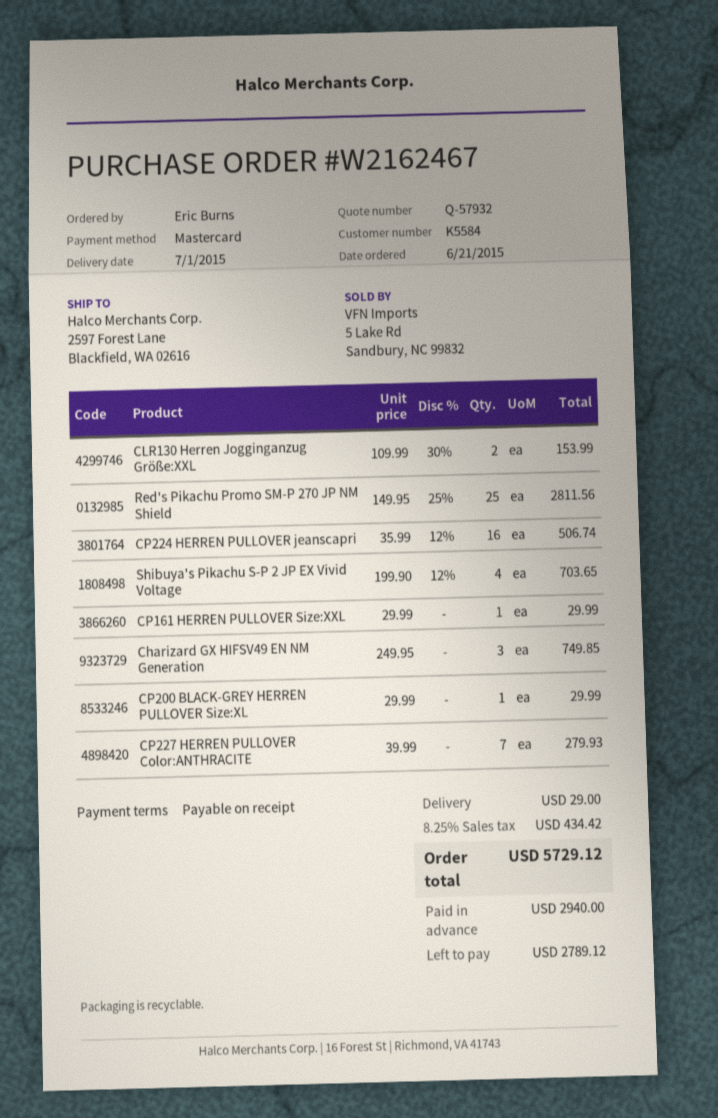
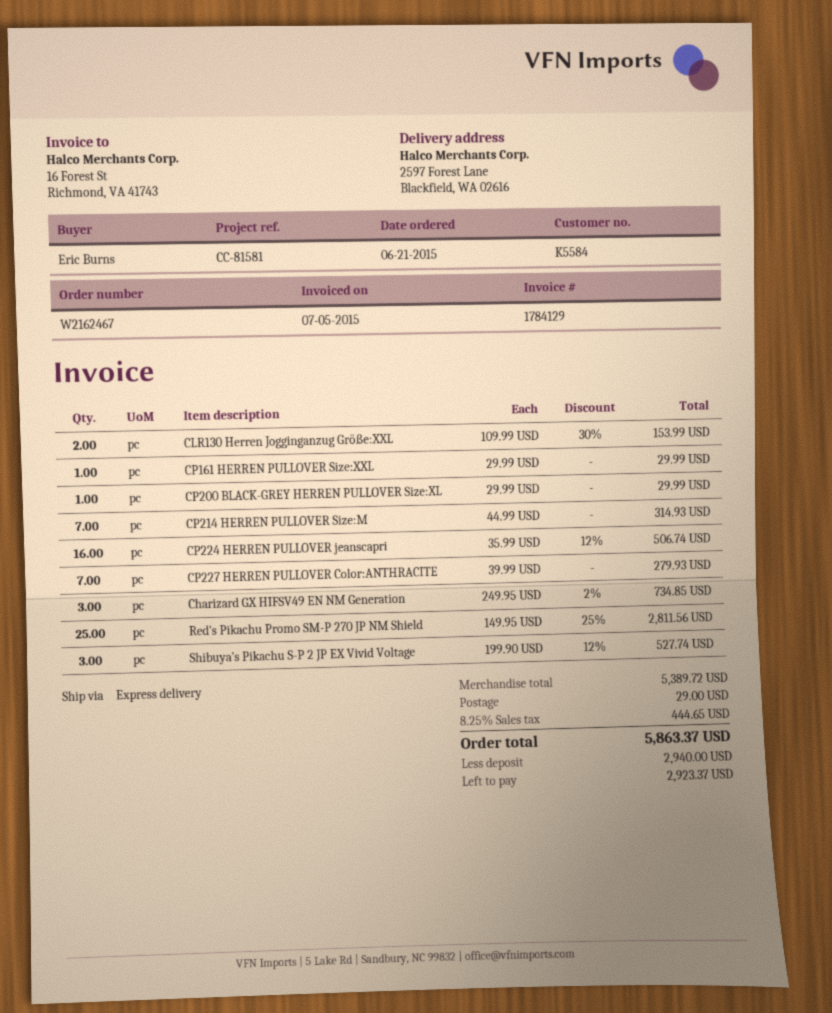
Shibuya's Pikachu S-P 2 JP EX Vivid Voltage: 4 x 199.90 - 12% = 703.65 -> 3 x 199.90 - 12% = 527.74
Charizard GX HIFSV49 EN NM Generation: 3 x 249.95 = 749.85 -> 3 x 249.95 - 2% = 734.85
CP214 HERREN PULLOVER Size:M: none -> 7 x 44.99 = 314.93
tax: 8.25% = 434.42 -> 8.25% = 444.65
total: 5729.12 -> 5863.37
balance: 2789.12 -> 2923.37

